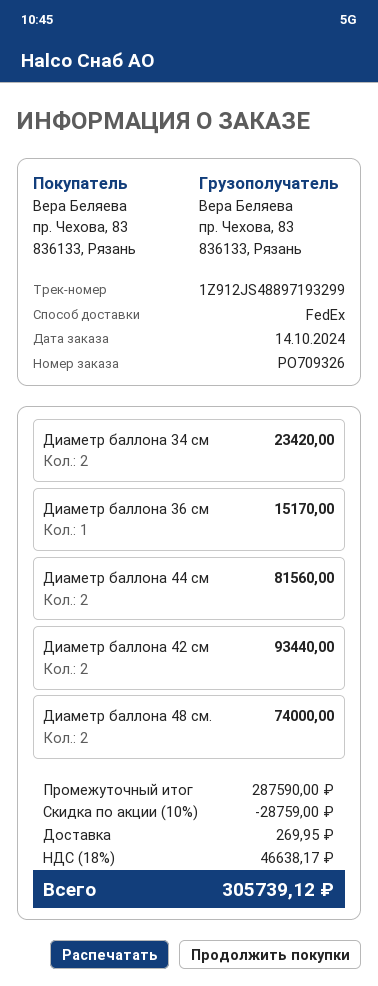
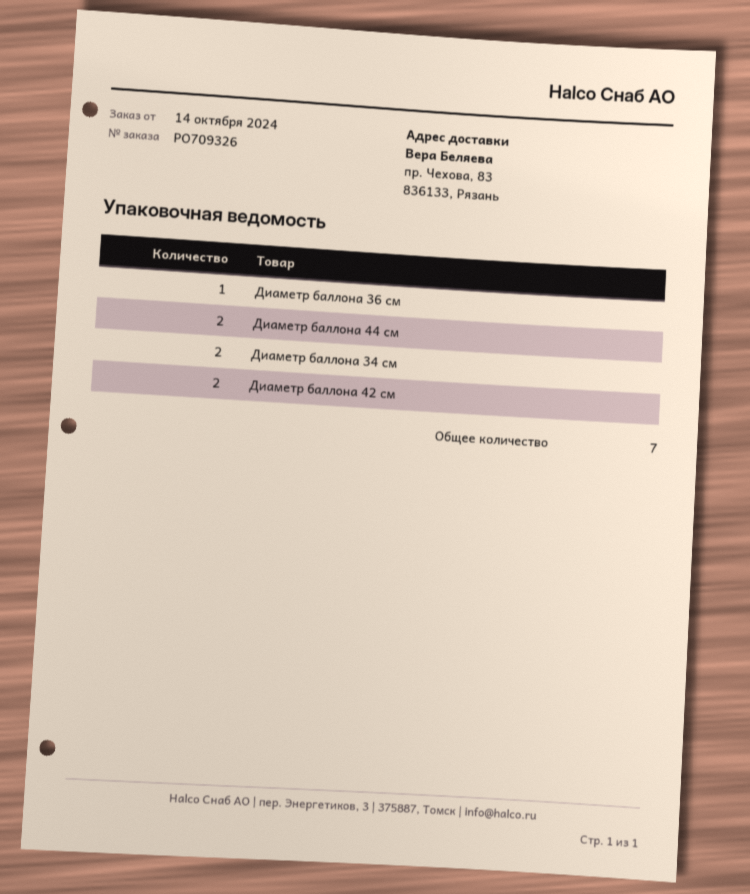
Диаметр баллона 48 см.: 2 -> none

